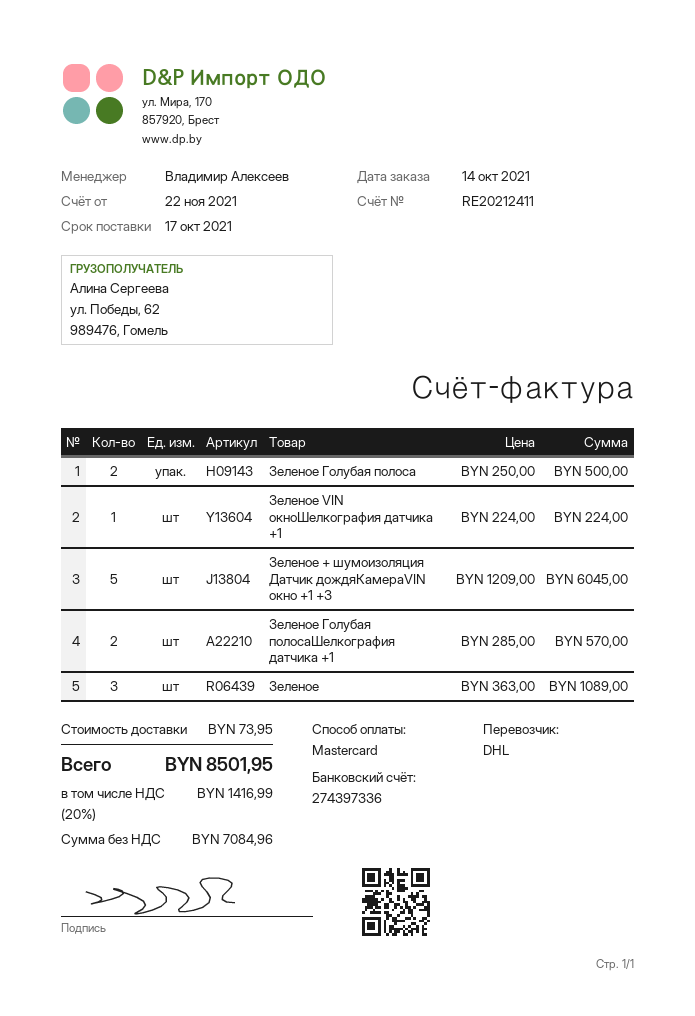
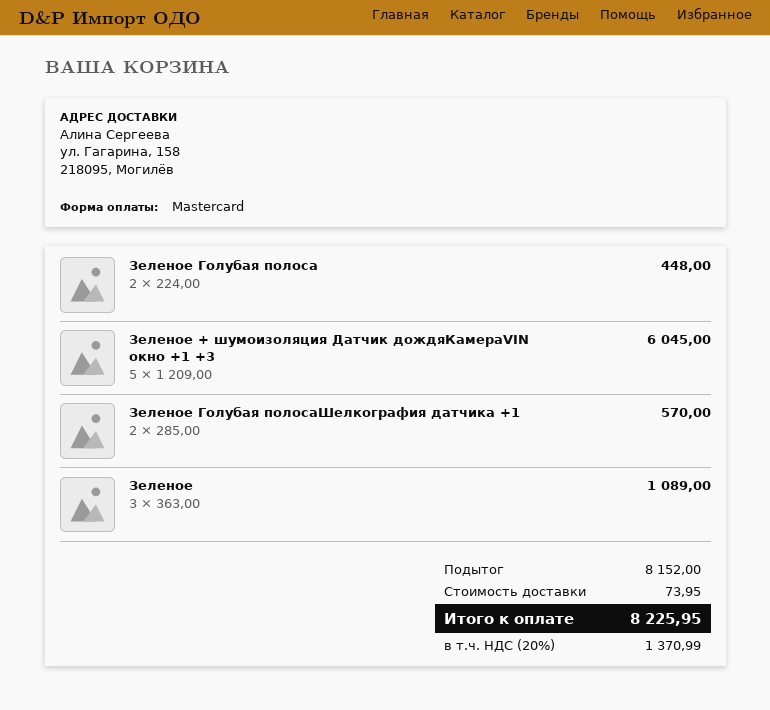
ship to: ул. Победы, 62, 989476, Гомель -> ул. Гагарина, 158, 218095, Могилёв
Зеленое Голубая полоса: 2 x 250.00 = 500.00 -> 2 x 224.00 = 448.00
Зеленое VIN окноШелкография датчика +1: 1 x 224.00 = 224.00 -> none
tax: 20% = 1416.99 -> 20% = 1370.99
total: 8501.95 -> 8225.95

